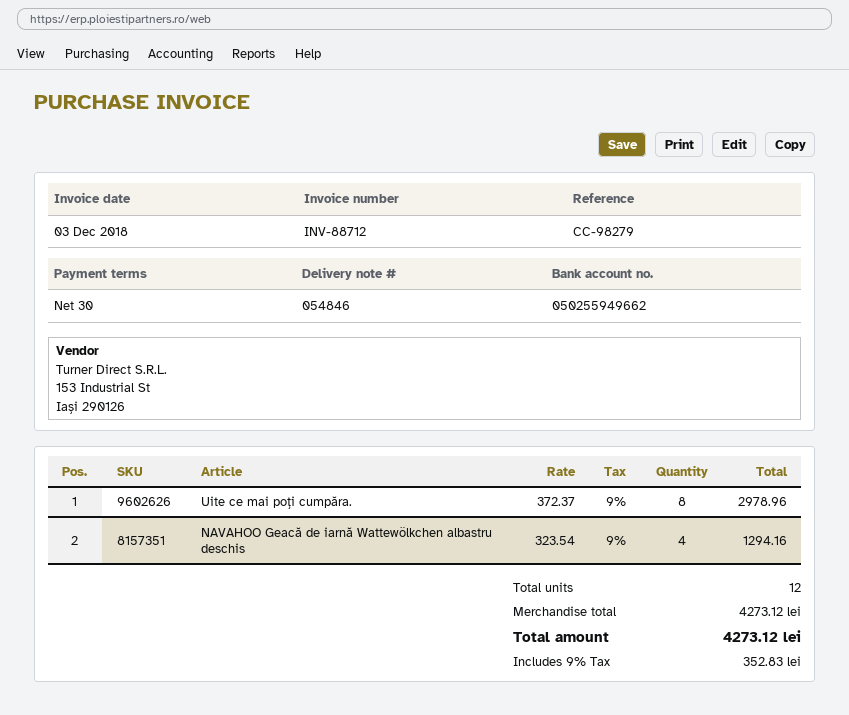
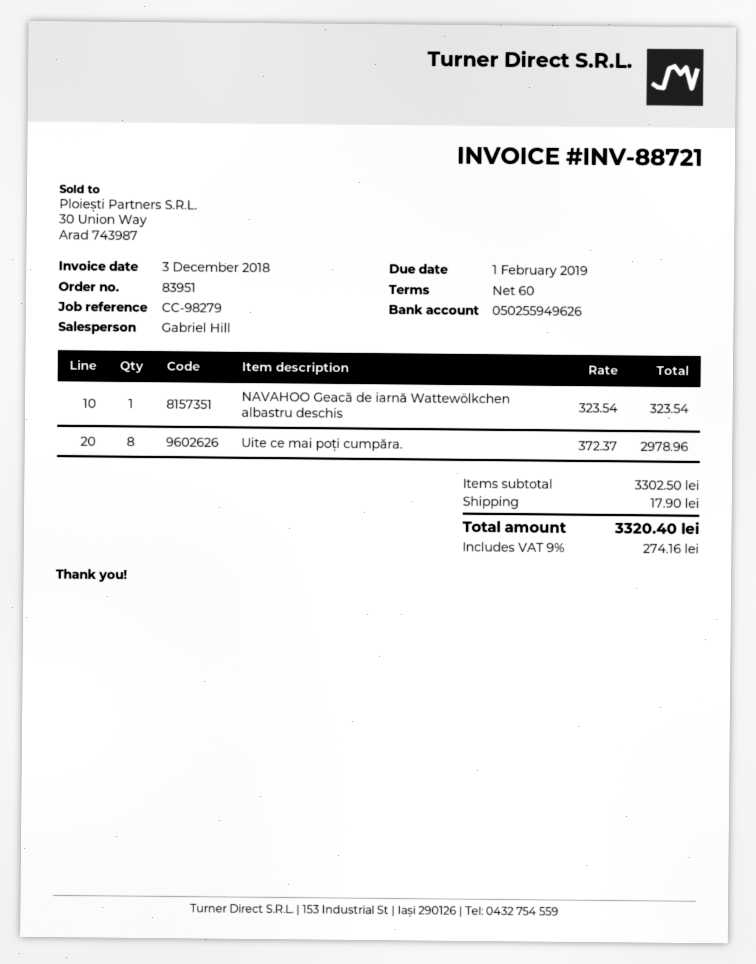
invoice number: INV-88712 -> INV-88721
payment terms: 30 days -> 60 days
bank account: 050255949662 -> 050255949626
NAVAHOO Geacă de iarnă Wattewölkchen albastru deschis: 4 x 323.54 = 1294.16 -> 1 x 323.54 = 323.54
subtotal: 4273.12 -> 3302.50
shipping: none -> 17.90
tax: 9% = 352.83 -> 9% = 274.16
total: 4273.12 -> 3320.40

